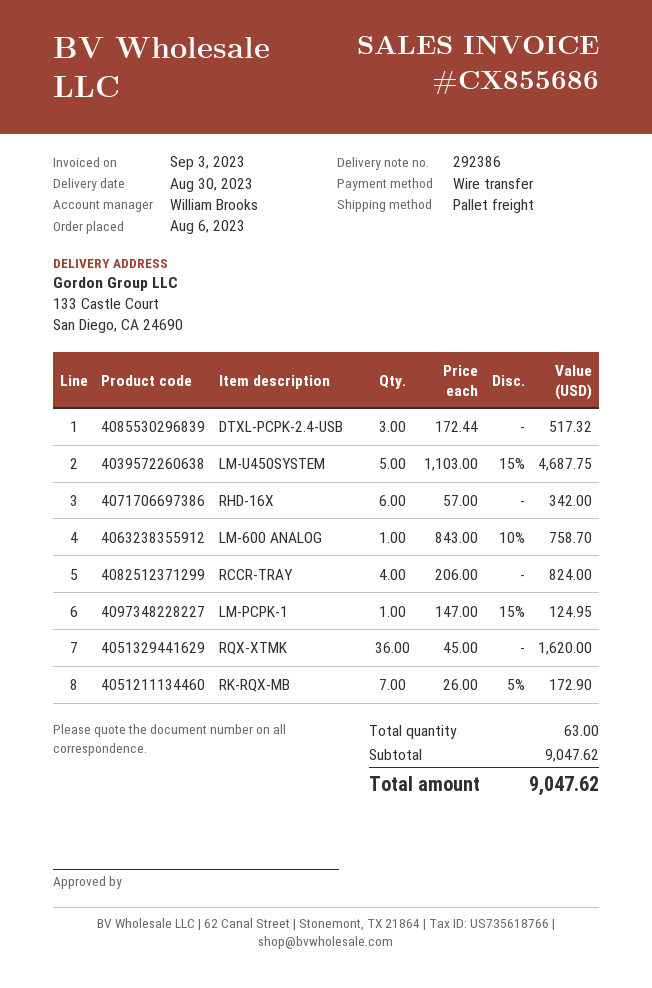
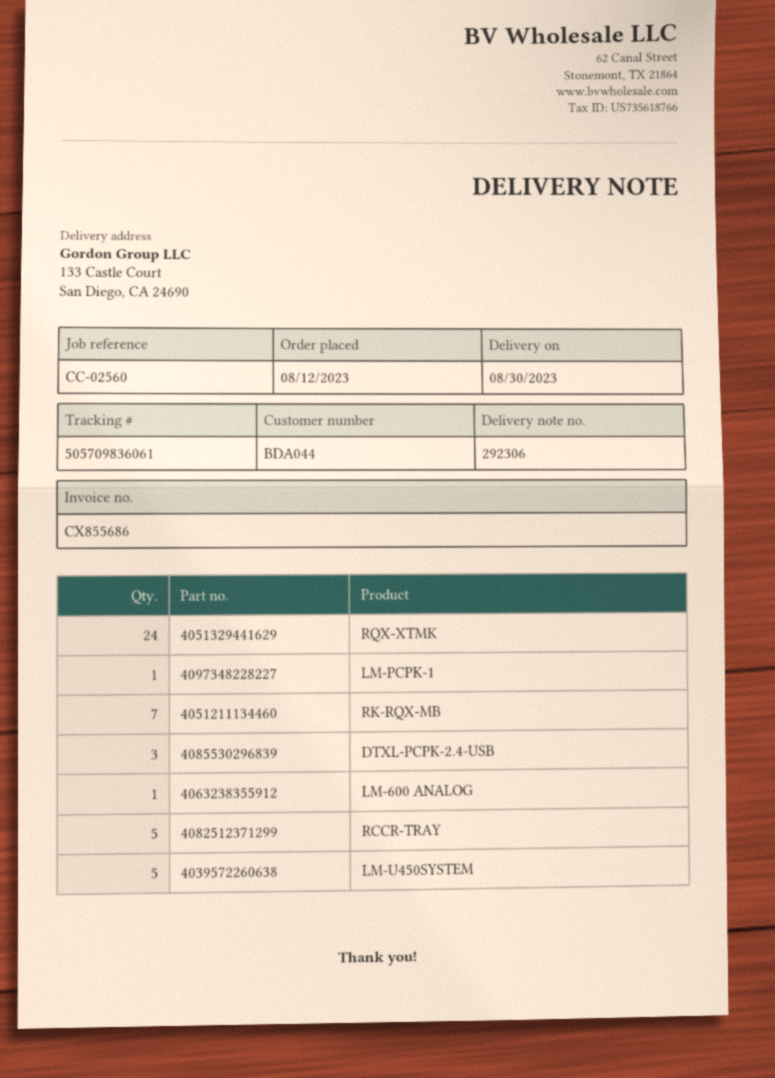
order date: 2023-08-06 -> 2023-08-12
delivery note number: 292386 -> 292306
RHD-16X: 6 -> none
RCCR-TRAY: 4 -> 5
RQX-XTMK: 36 -> 24

